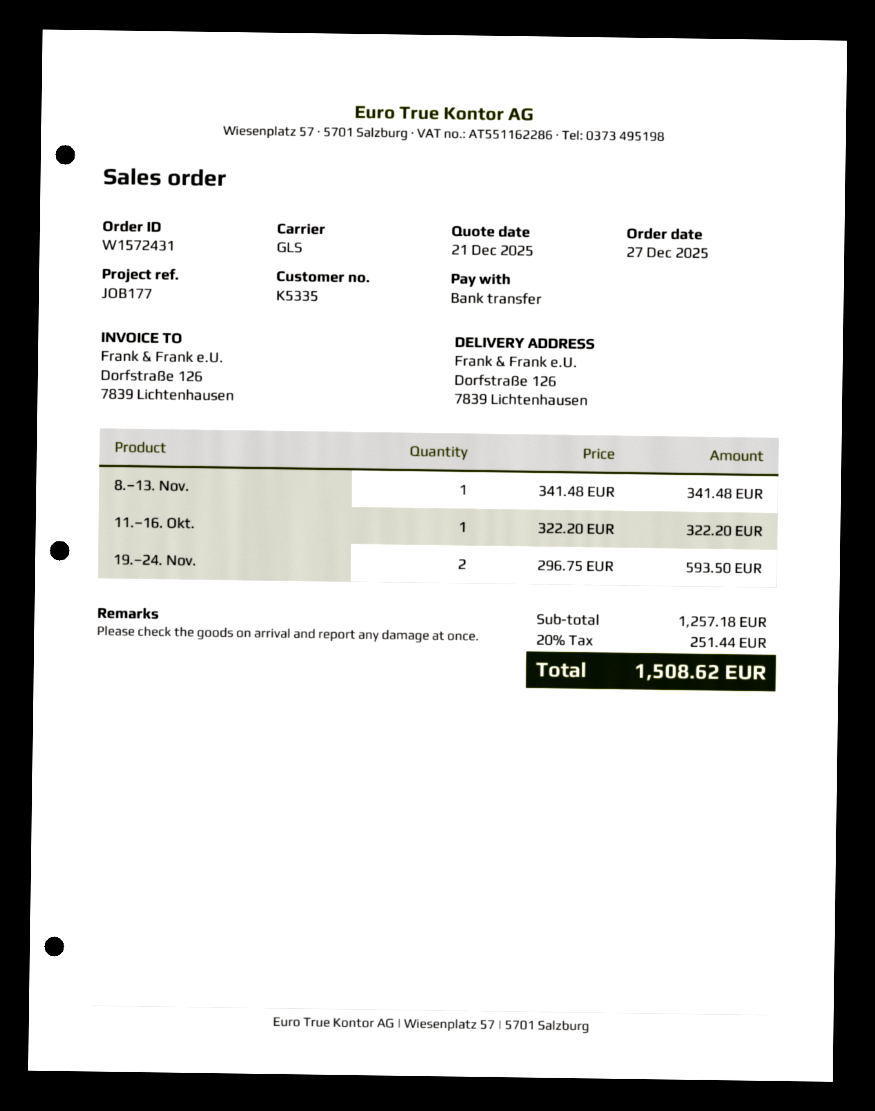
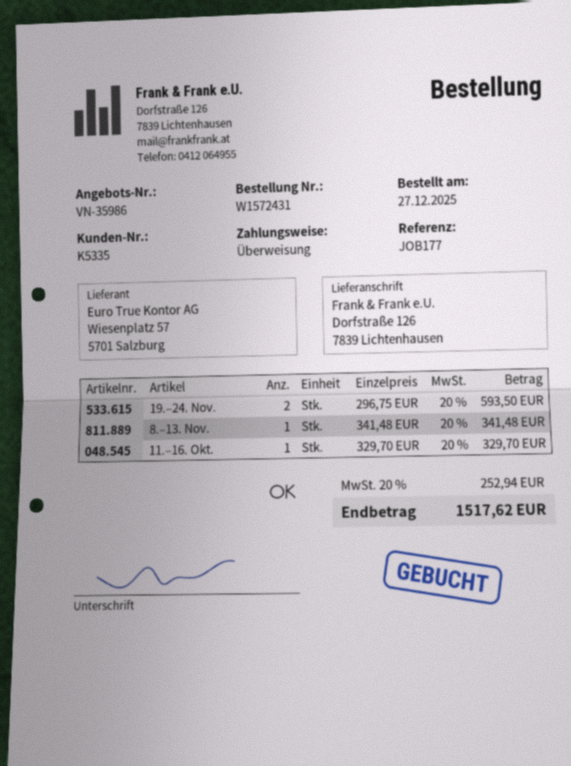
11.–16. Okt.: 1 x 322.20 = 322.20 -> 1 x 329.70 = 329.70
tax: 20% = 251.44 -> 20% = 252.94
total: 1508.62 -> 1517.62

